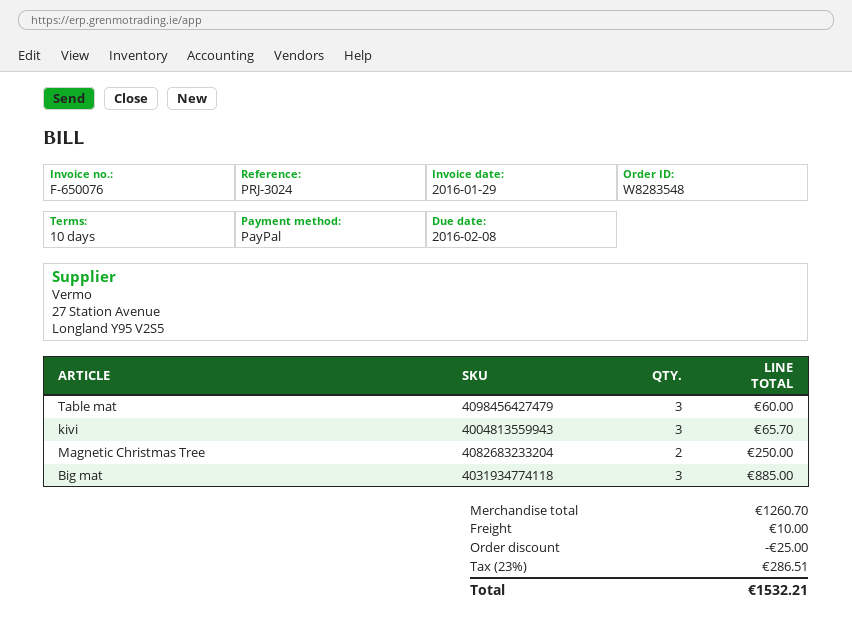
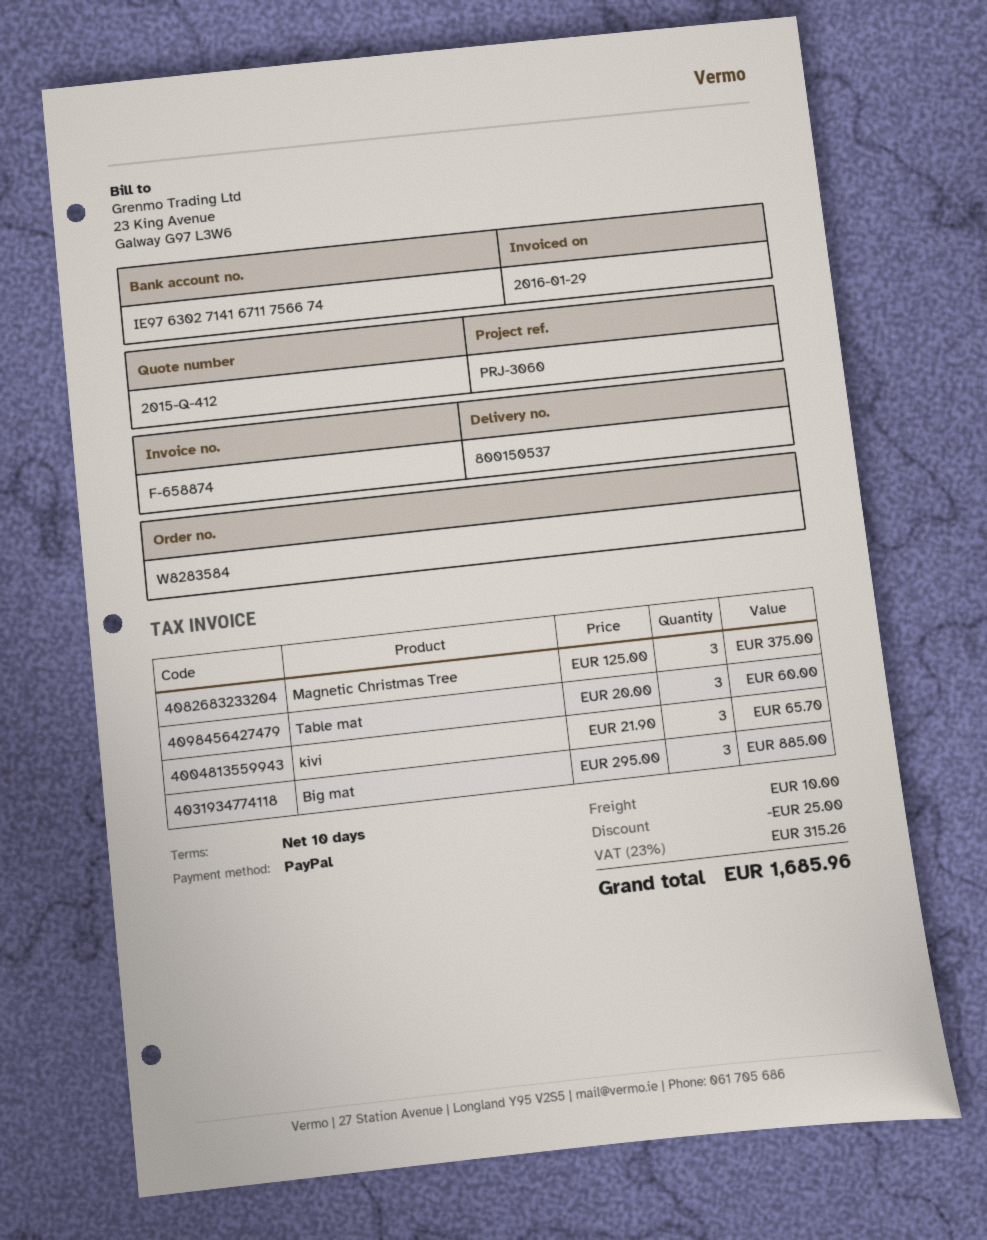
order number: W8283548 -> W8283584
invoice number: F-650076 -> F-658874
reference: PRJ-3024 -> PRJ-3060
Magnetic Christmas Tree: 2 for 250.00 -> 3 for 375.00
tax: 23% = 286.51 -> 23% = 315.26
total: 1532.21 -> 1685.96

